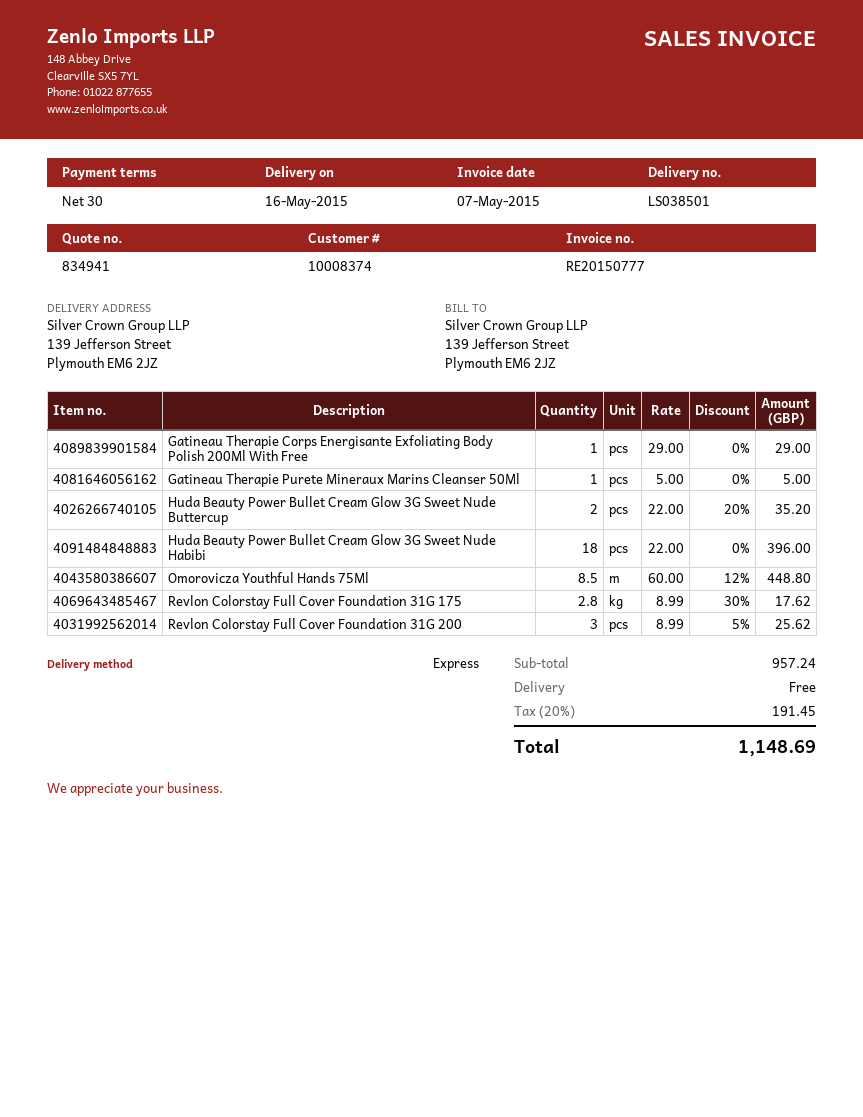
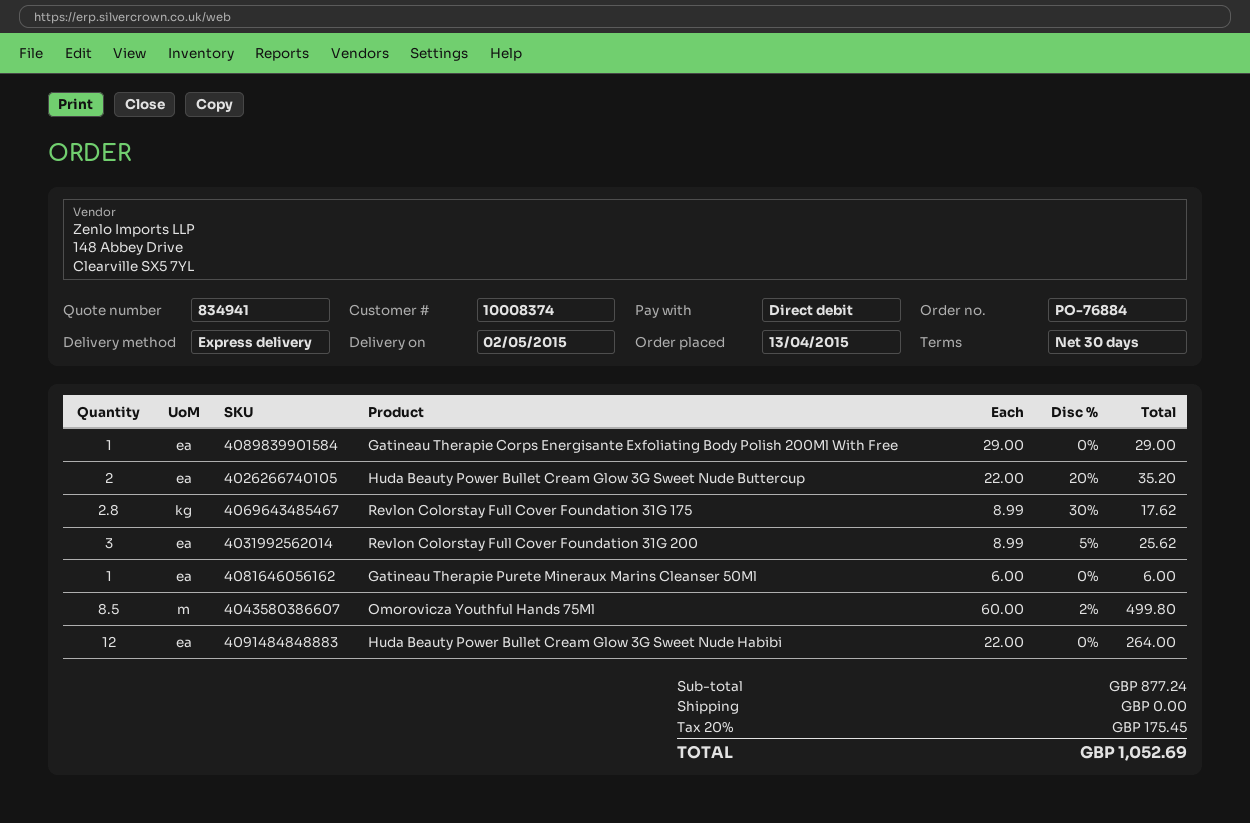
delivery date: 2015-05-16 -> 2015-05-02
Gatineau Therapie Purete Mineraux Marins Cleanser 50Ml: 1 x 5.00 = 5.00 -> 1 x 6.00 = 6.00
Huda Beauty Power Bullet Cream Glow 3G Sweet Nude Habibi: 18 x 22.00 = 396.00 -> 12 x 22.00 = 264.00
Omorovicza Youthful Hands 75Ml: 8.5 x 60.00 - 12% = 448.80 -> 8.5 x 60.00 - 2% = 499.80
subtotal: 957.24 -> 877.24
tax: 20% = 191.45 -> 20% = 175.45
total: 1148.69 -> 1052.69

